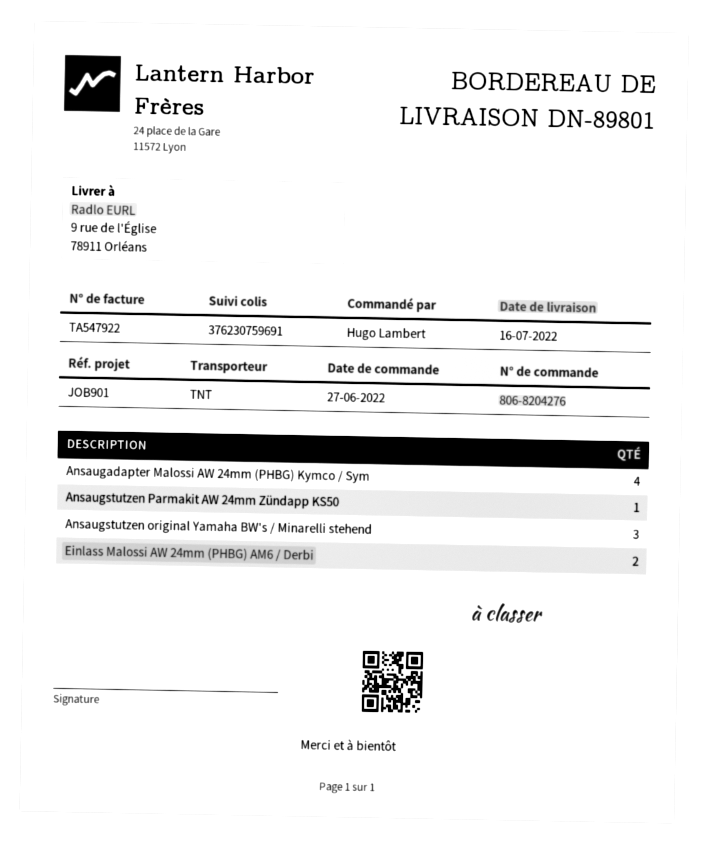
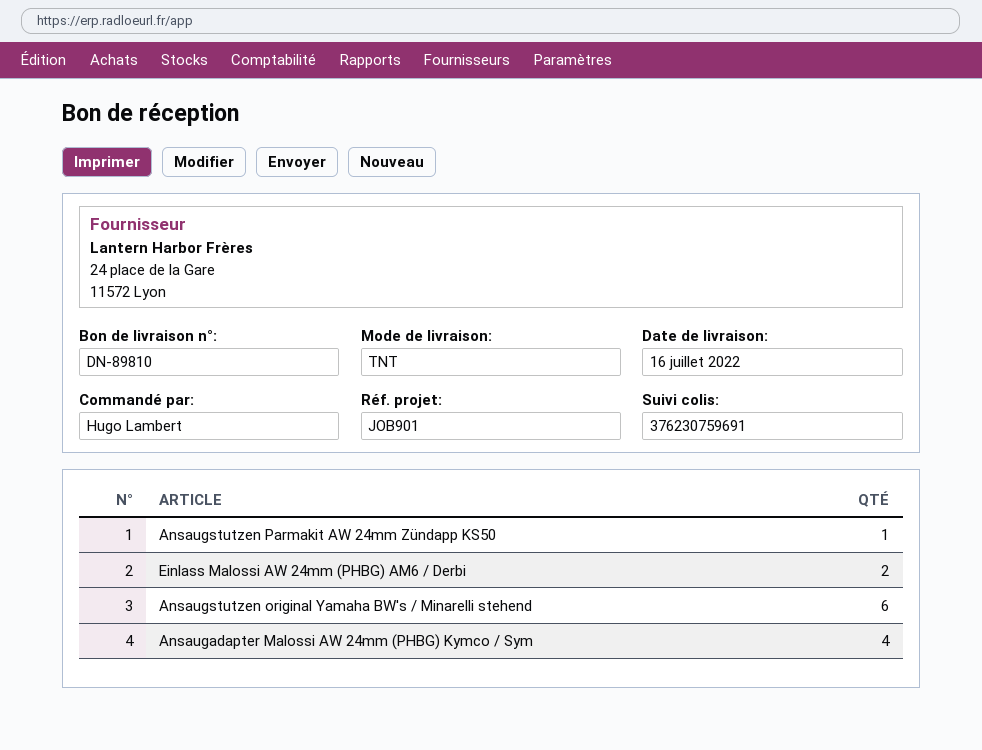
delivery note number: DN-89801 -> DN-89810
Ansaugstutzen original Yamaha BW's / Minarelli stehend: 3 -> 6

